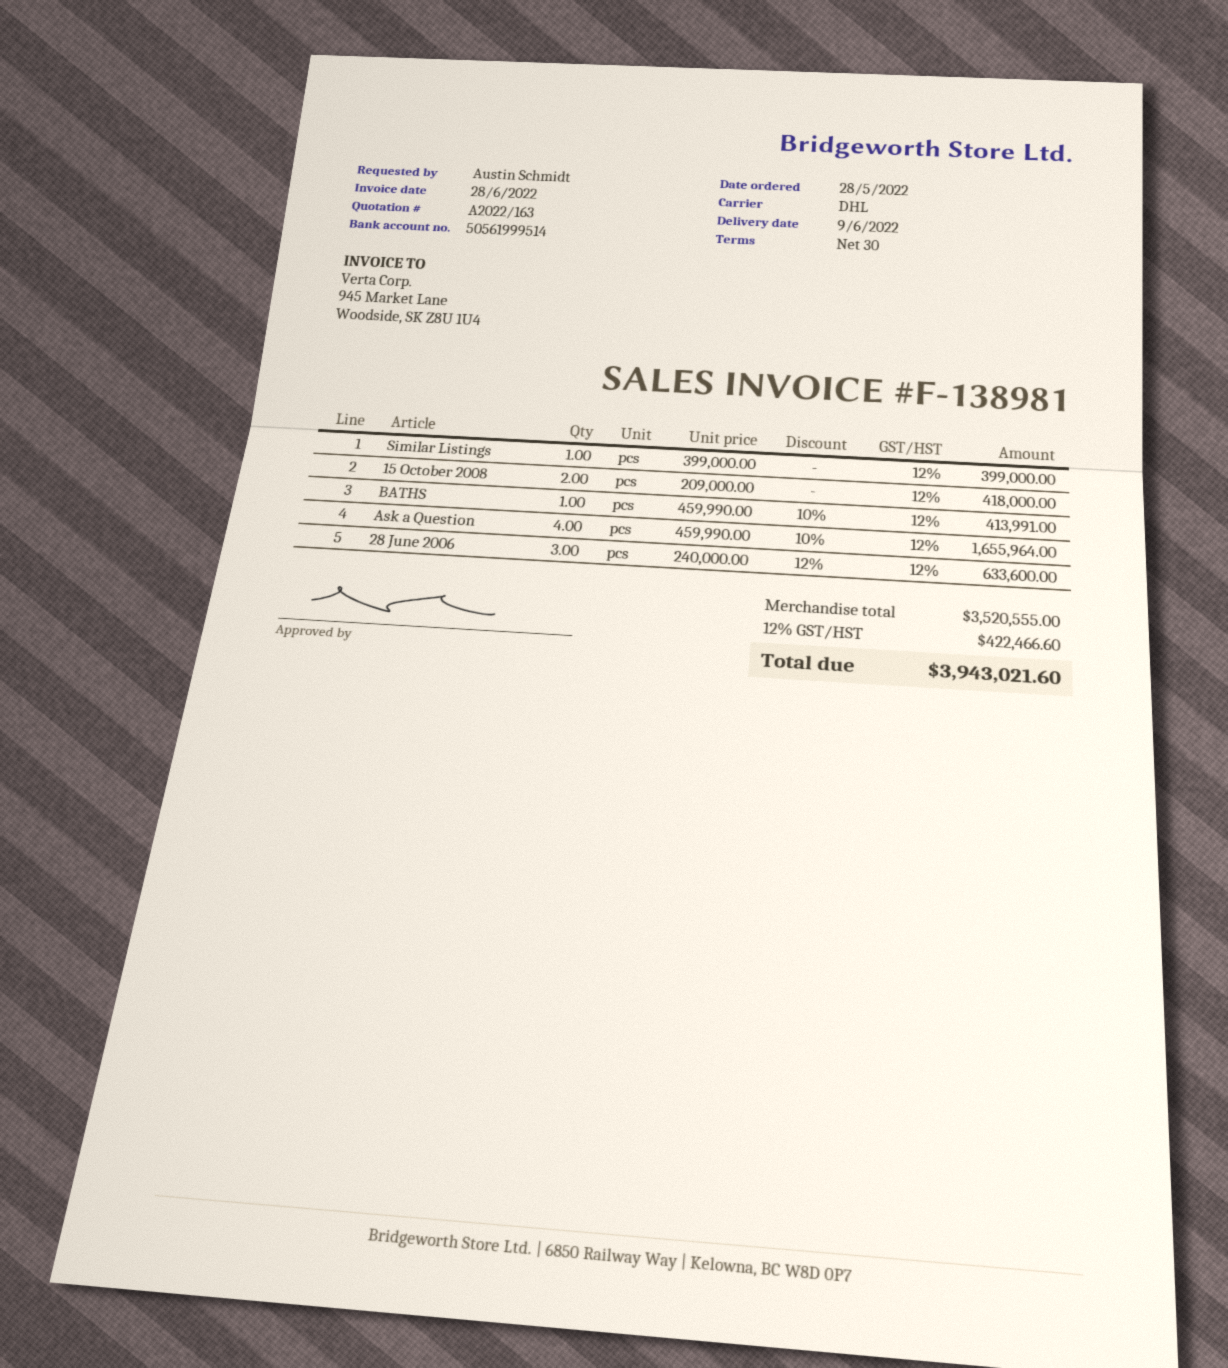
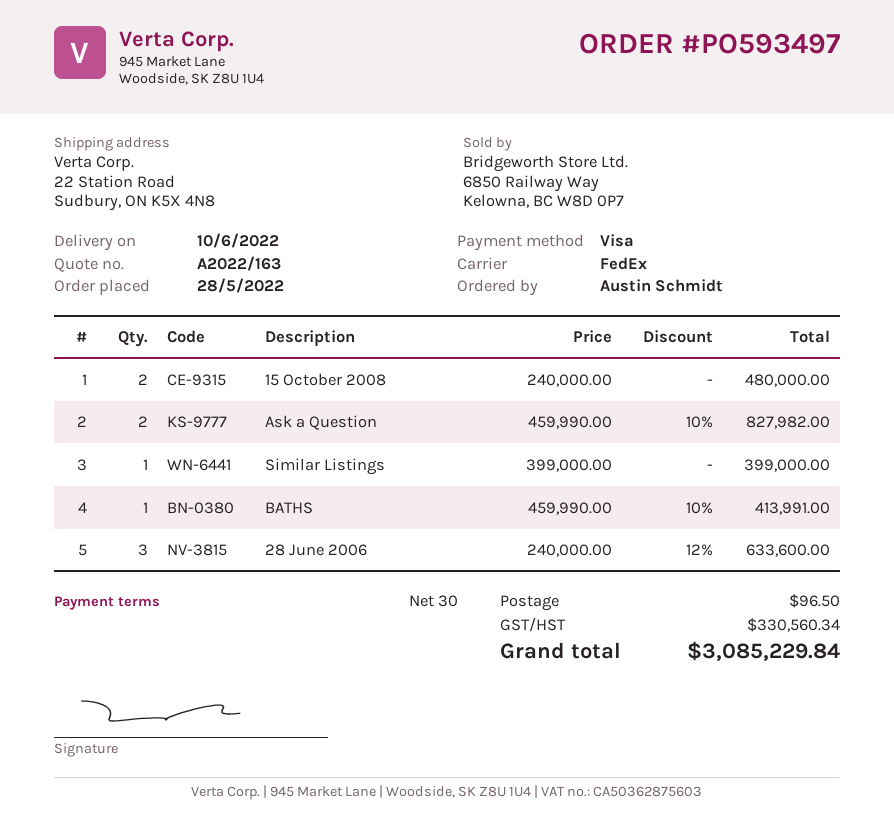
delivery date: 2022-06-09 -> 2022-06-10
shipping method: DHL -> FedEx
15 October 2008: 2 x 209000.00 = 418000.00 -> 2 x 240000.00 = 480000.00
Ask a Question: 4 x 459990.00 - 10% = 1655964.00 -> 2 x 459990.00 - 10% = 827982.00
shipping: none -> 96.50
tax: 422466.60 -> 330560.34
total: 3943021.60 -> 3085229.84

